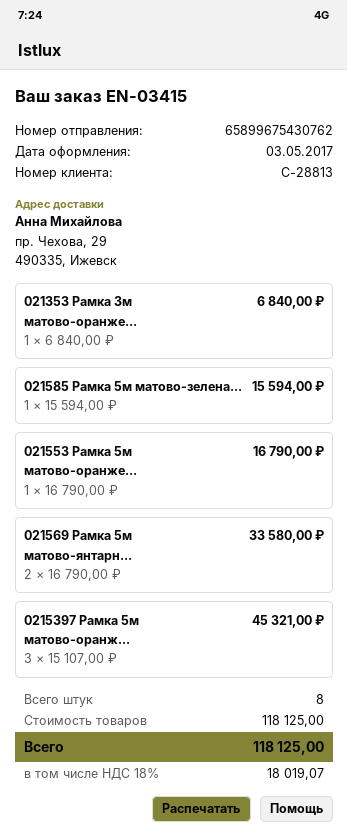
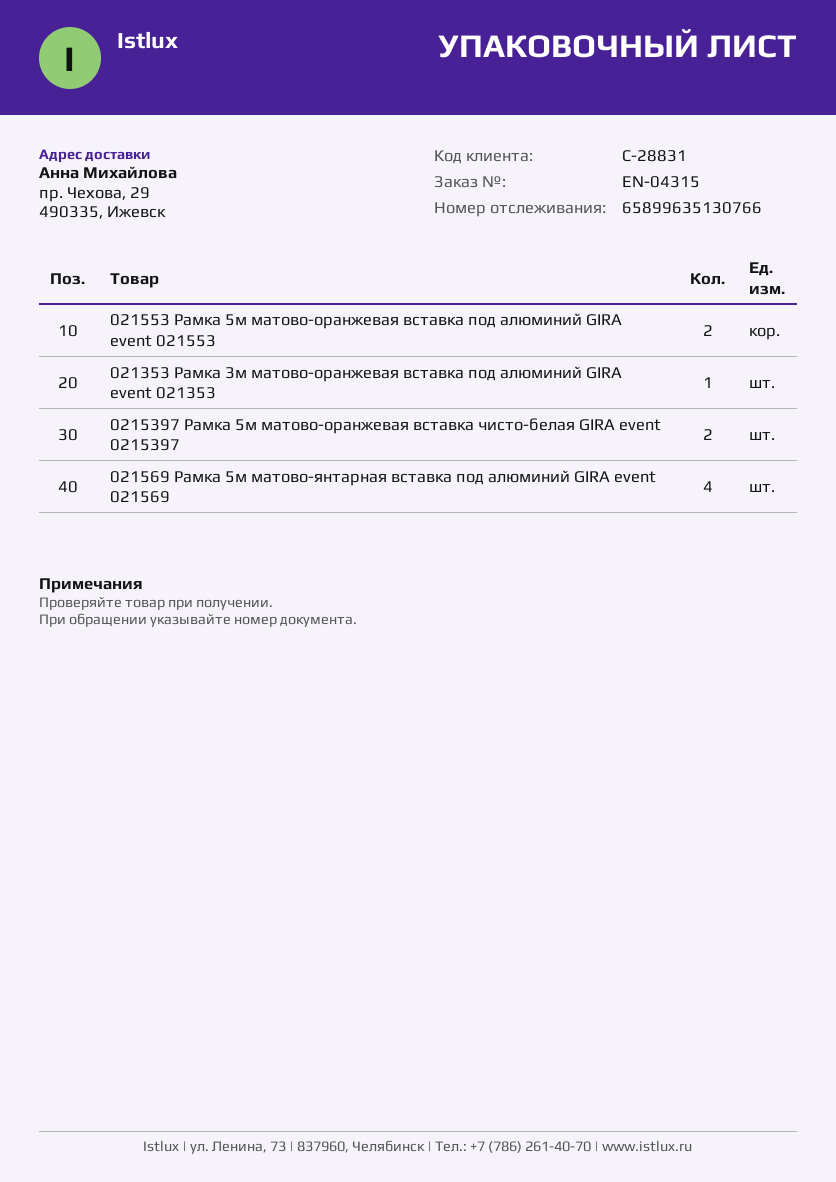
order number: EN-03415 -> EN-04315
customer number: C-28813 -> C-28831
tracking number: 65899675430762 -> 65899635130766
021585 Рамка 5м матово-зелена...: 1 -> none
021553 Рамка 5м матово-оранже...: 1 -> 2
021569 Рамка 5м матово-янтарн...: 2 -> 4
0215397 Рамка 5м матово-оранж...: 3 -> 2

